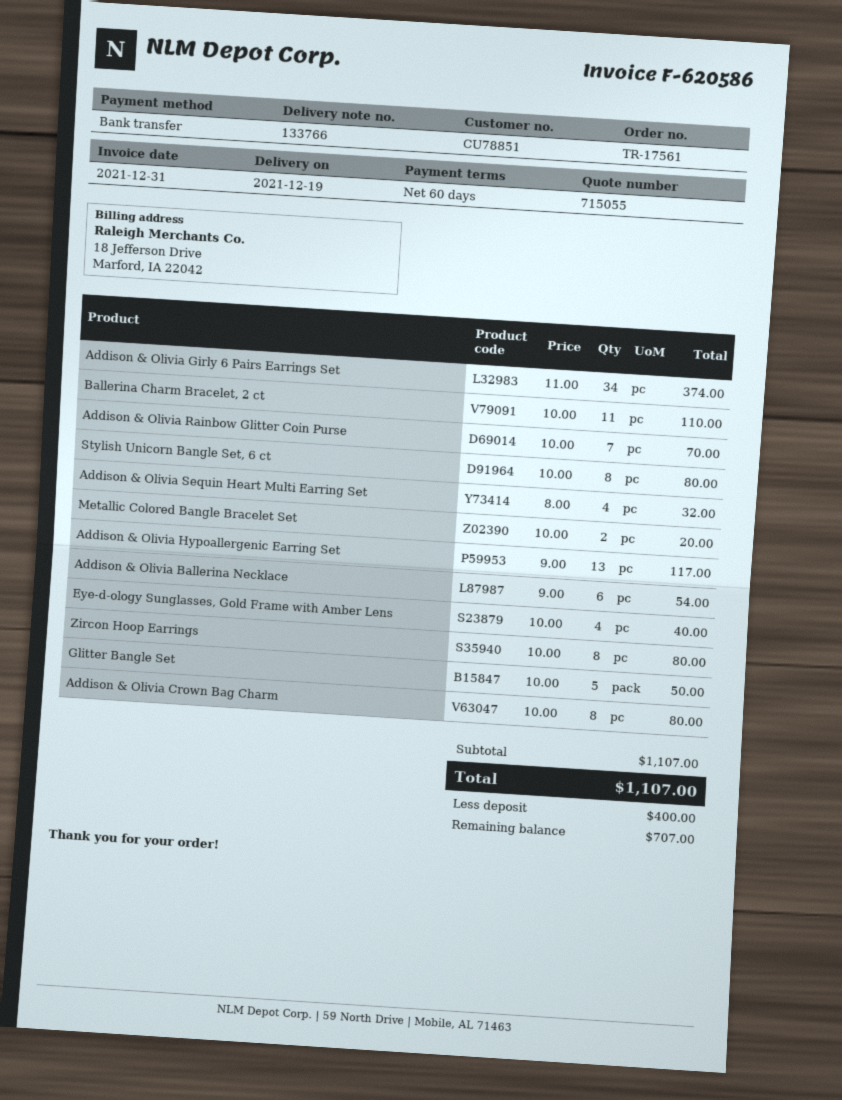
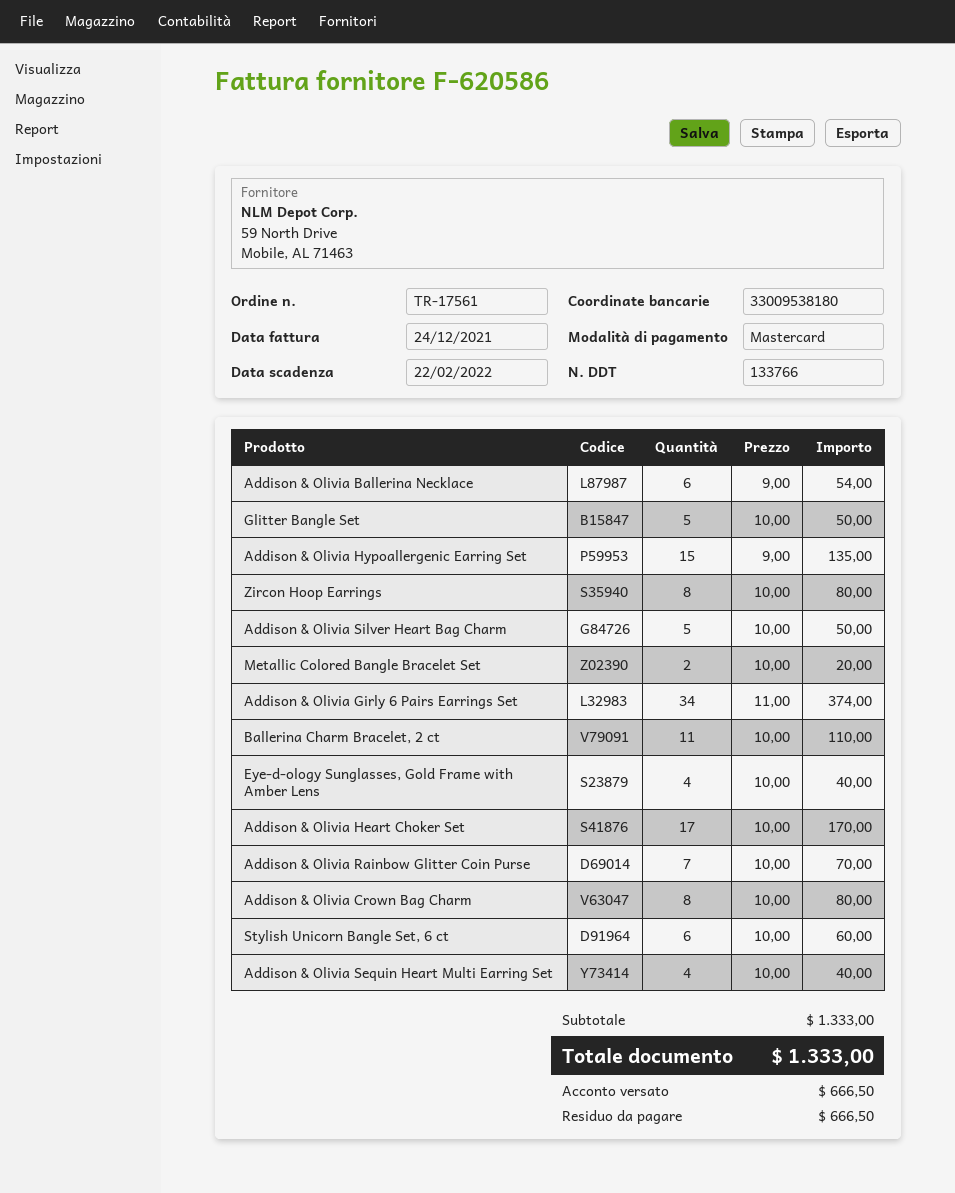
invoice date: 2021-12-31 -> 2021-12-24
payment method: bank transfer -> Mastercard
Stylish Unicorn Bangle Set, 6 ct: 8 x 10.00 = 80.00 -> 6 x 10.00 = 60.00
Addison & Olivia Sequin Heart Multi Earring Set: 4 x 8.00 = 32.00 -> 4 x 10.00 = 40.00
Addison & Olivia Hypoallergenic Earring Set: 13 x 9.00 = 117.00 -> 15 x 9.00 = 135.00
Addison & Olivia Silver Heart Bag Charm: none -> 5 x 10.00 = 50.00
Addison & Olivia Heart Choker Set: none -> 17 x 10.00 = 170.00
subtotal: 1107.00 -> 1333.00
total: 1107.00 -> 1333.00
deposit: 400.00 -> 666.50
balance: 707.00 -> 666.50

